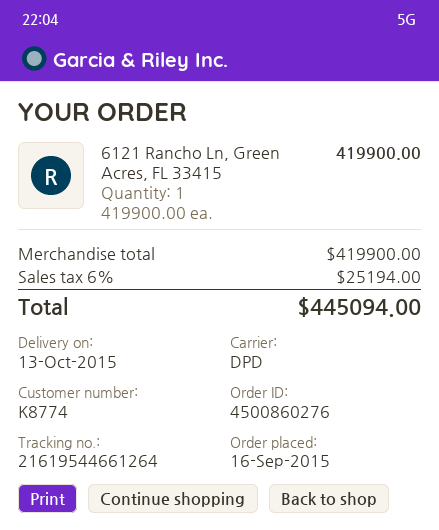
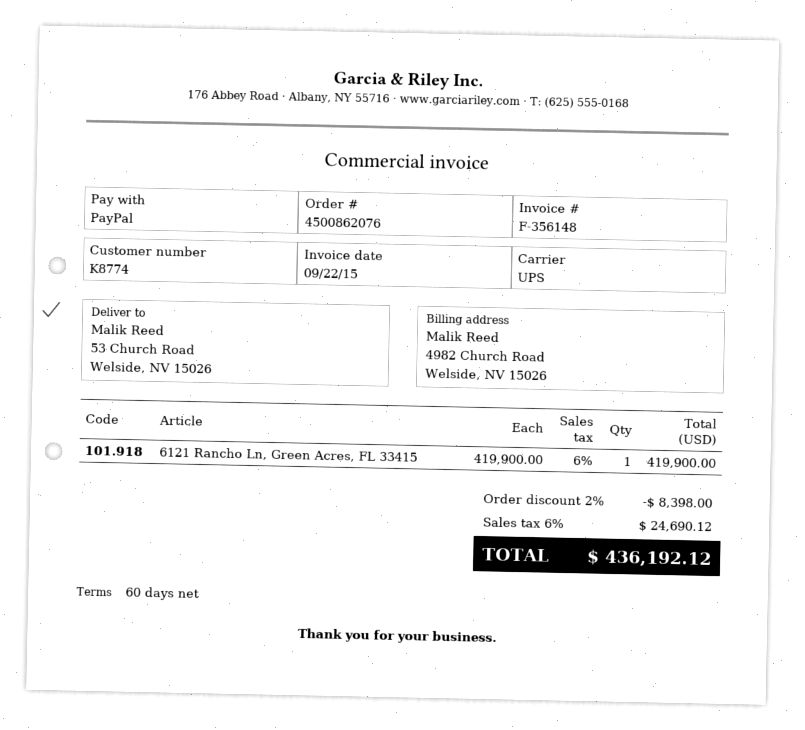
order number: 4500860276 -> 4500862076
shipping method: DPD -> UPS
discount: none -> 2% = 8398.00
tax: 6% = 25194.00 -> 6% = 24690.12
total: 445094.00 -> 436192.12

